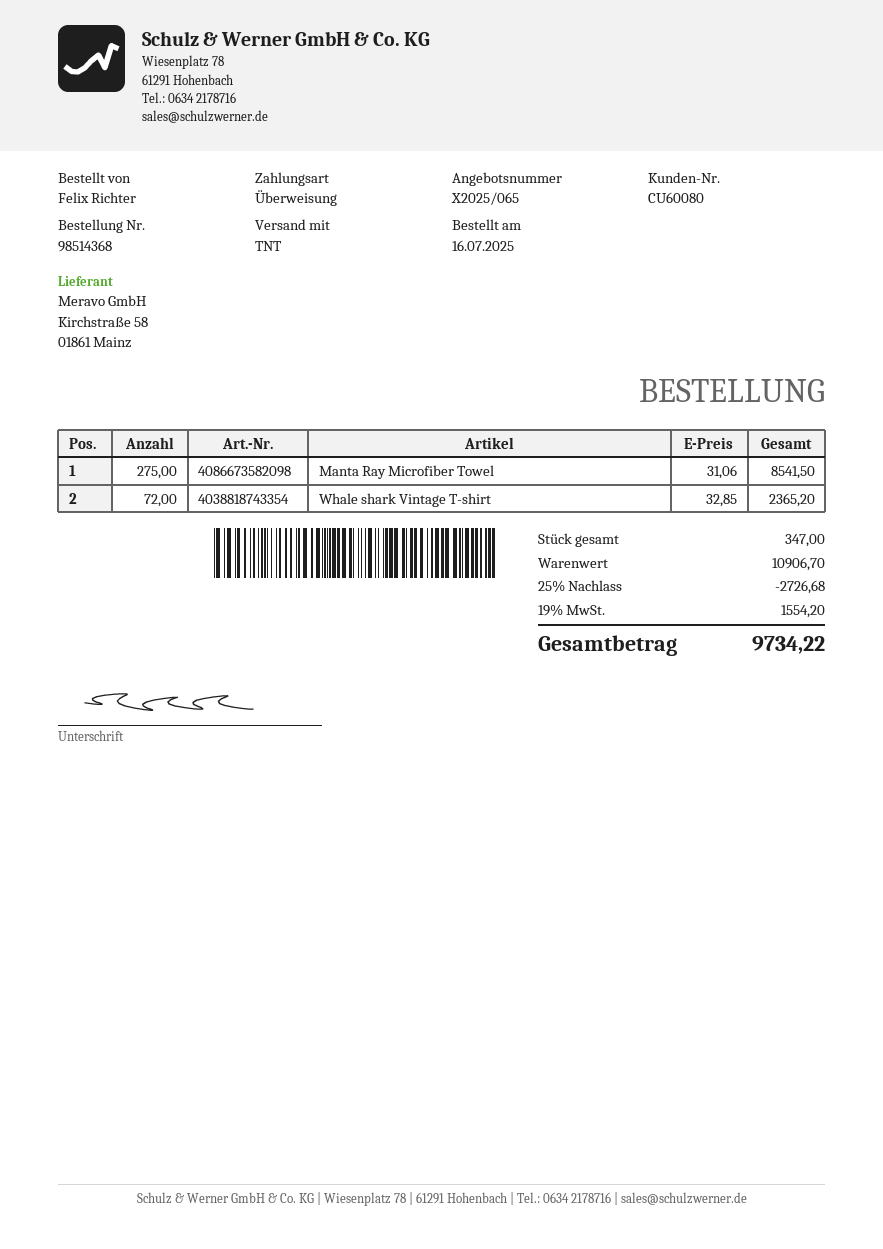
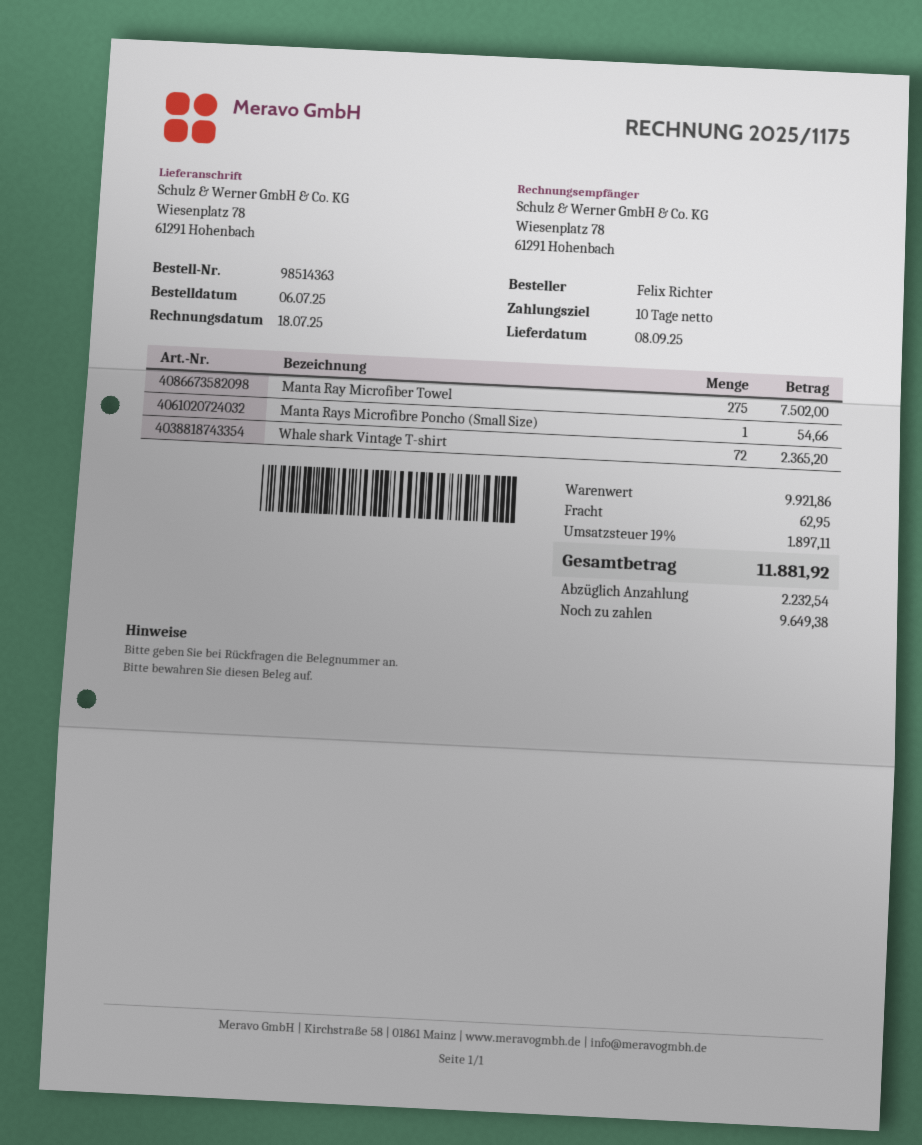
order number: 98514368 -> 98514363
order date: 2025-07-16 -> 2025-07-06
Manta Ray Microfiber Towel: 275 for 8541.50 -> 275 for 7502.00
Manta Rays Microfibre Poncho (Small Size): none -> 1 for 54.66
subtotal: 10906.70 -> 9921.86
discount: 25% = 2726.68 -> none
shipping: none -> 62.95
tax: 19% = 1554.20 -> 19% = 1897.11
total: 9734.22 -> 11881.92

